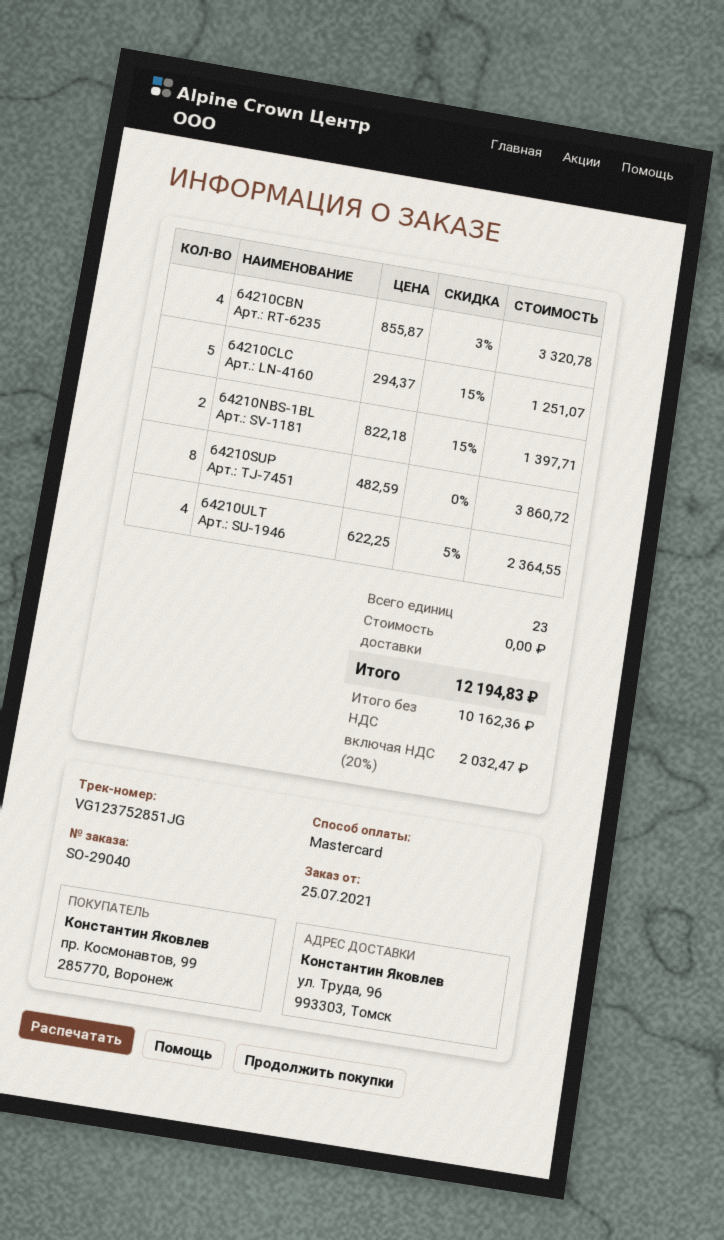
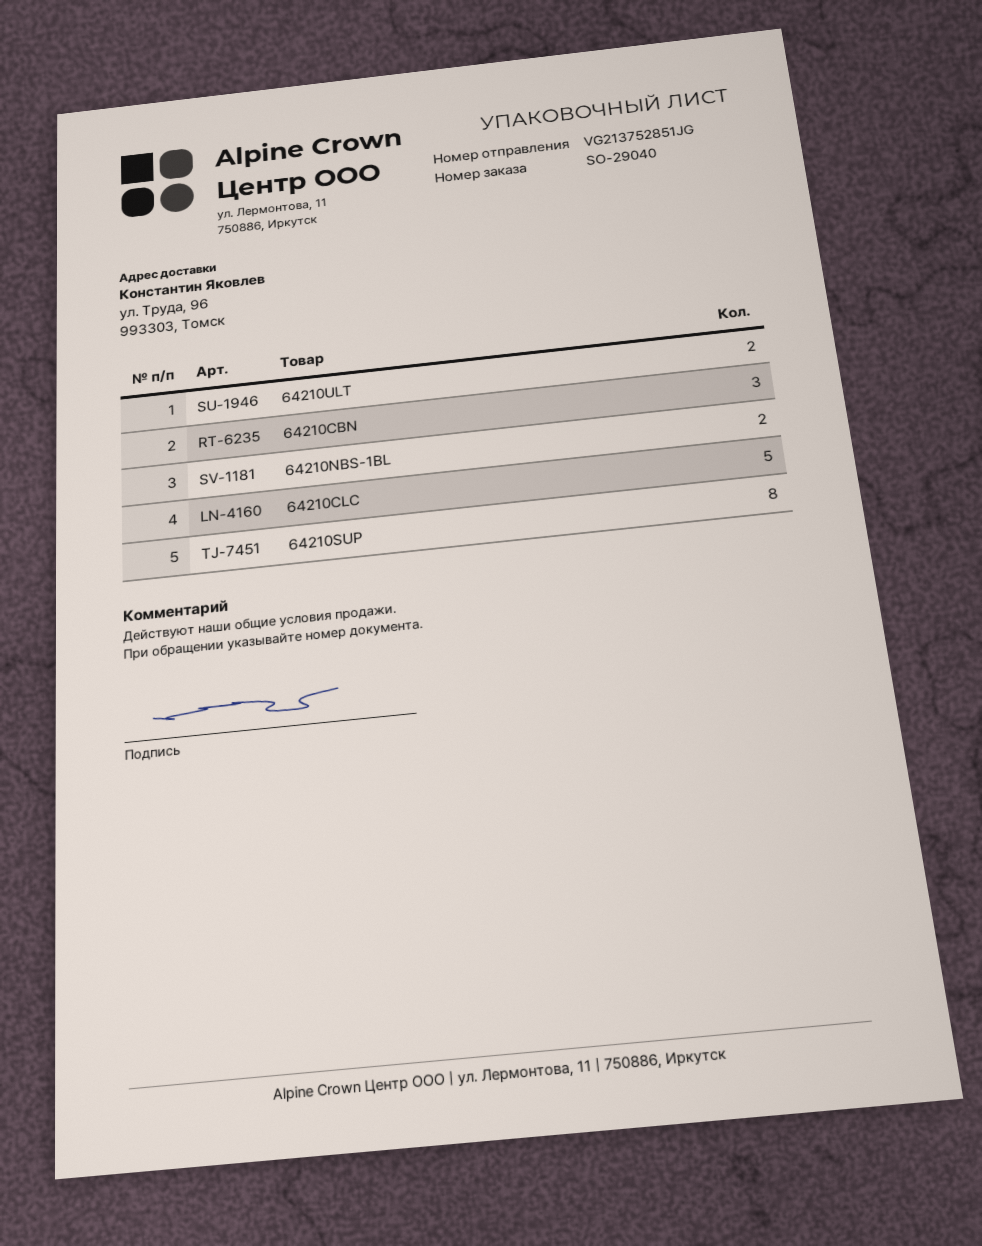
tracking number: VG123752851JG -> VG213752851JG
64210CBN: 4 -> 3
64210ULT: 4 -> 2

